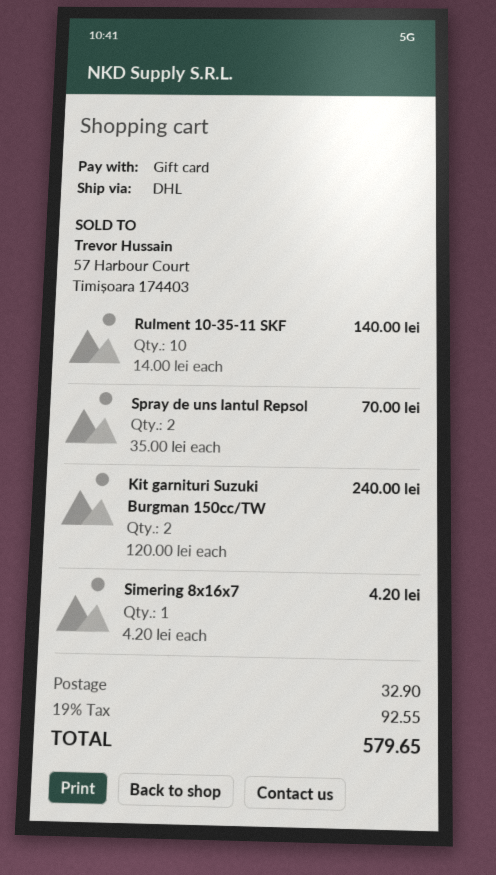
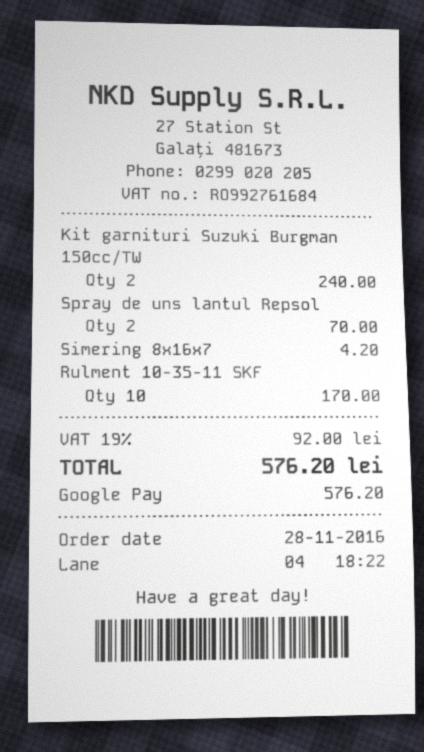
payment method: gift card -> Google Pay
Rulment 10-35-11 SKF: 10 for 140.00 -> 10 for 170.00
shipping: 32.90 -> none
tax: 19% = 92.55 -> 19% = 92.00
total: 579.65 -> 576.20

